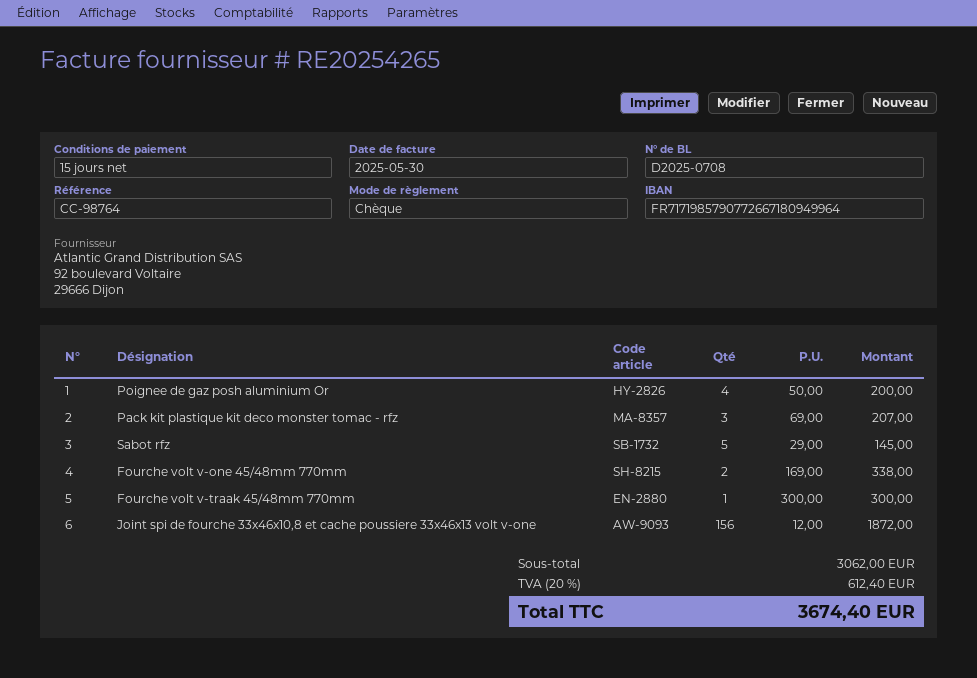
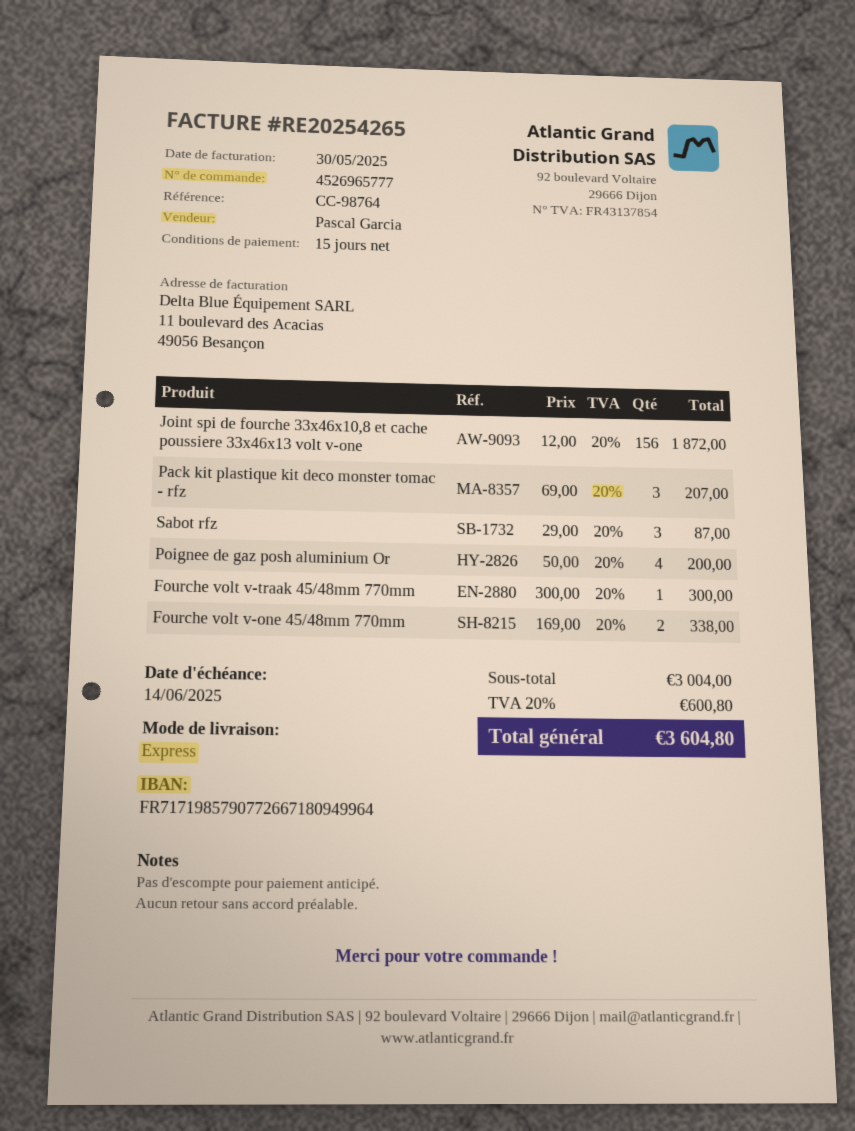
Sabot rfz: 5 x 29.00 = 145.00 -> 3 x 29.00 = 87.00
subtotal: 3062.00 -> 3004.00
tax: 20% = 612.40 -> 20% = 600.80
total: 3674.40 -> 3604.80

